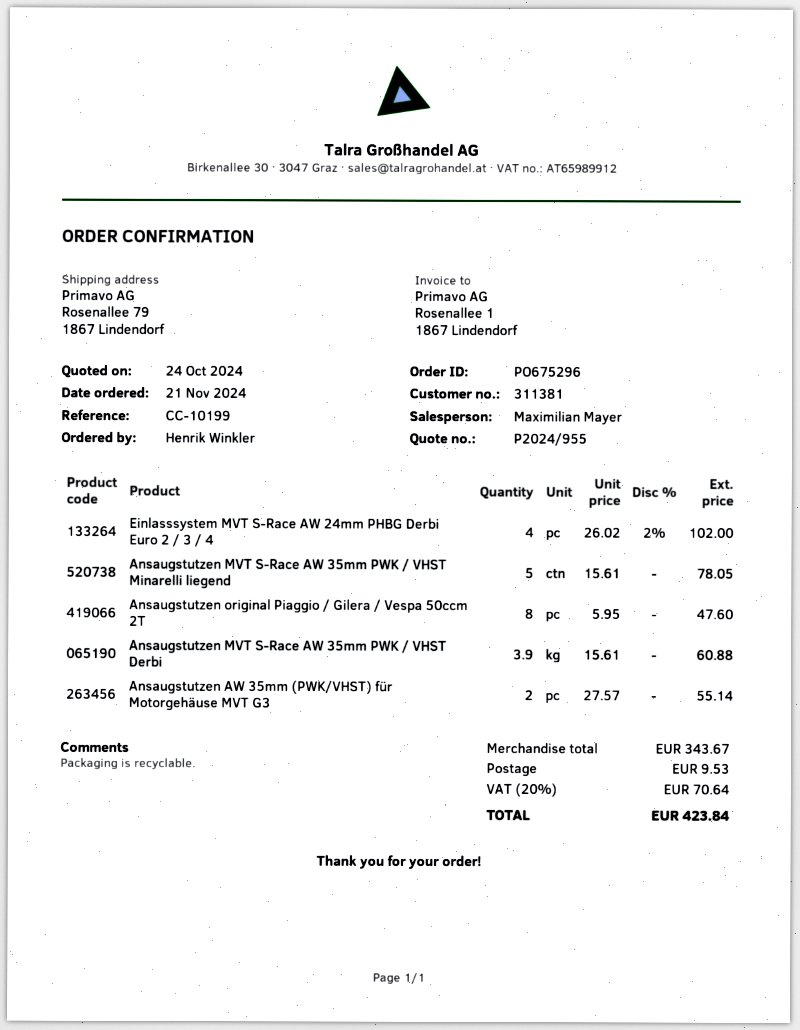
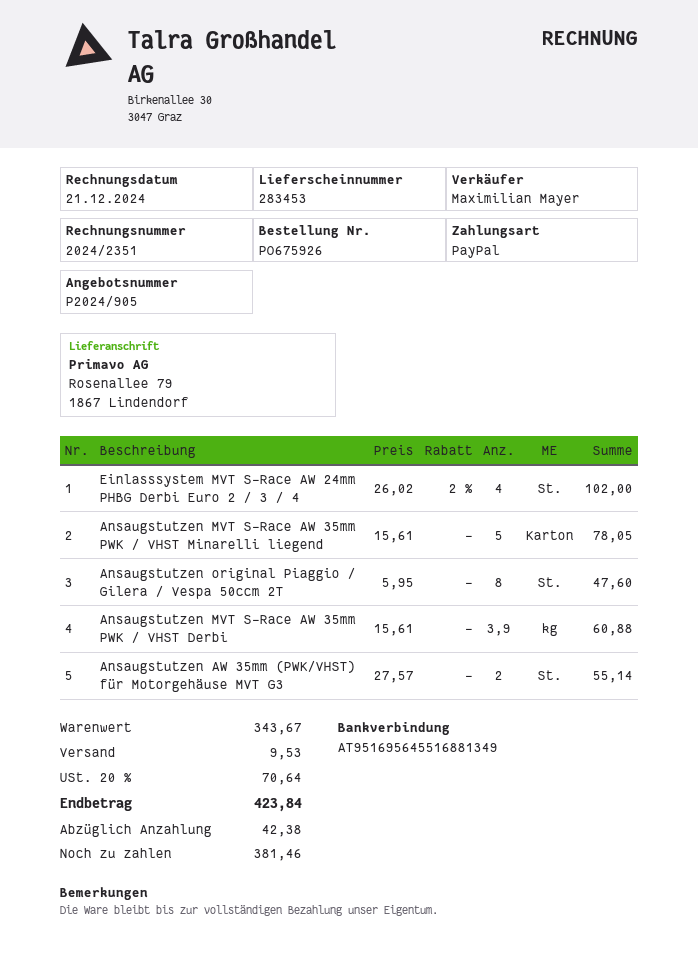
quote number: P2024/955 -> P2024/905
order number: PO675296 -> PO675926

